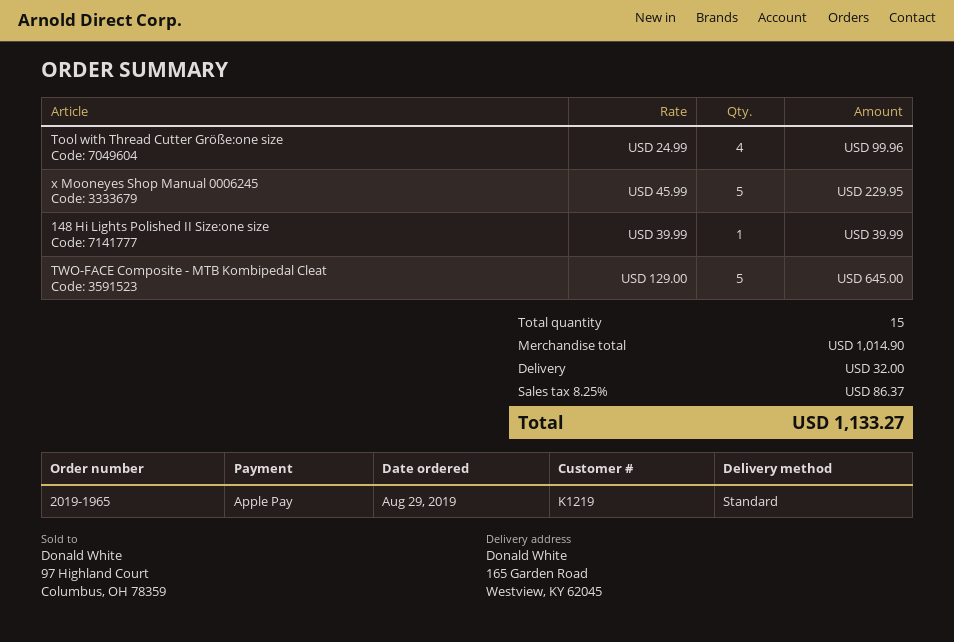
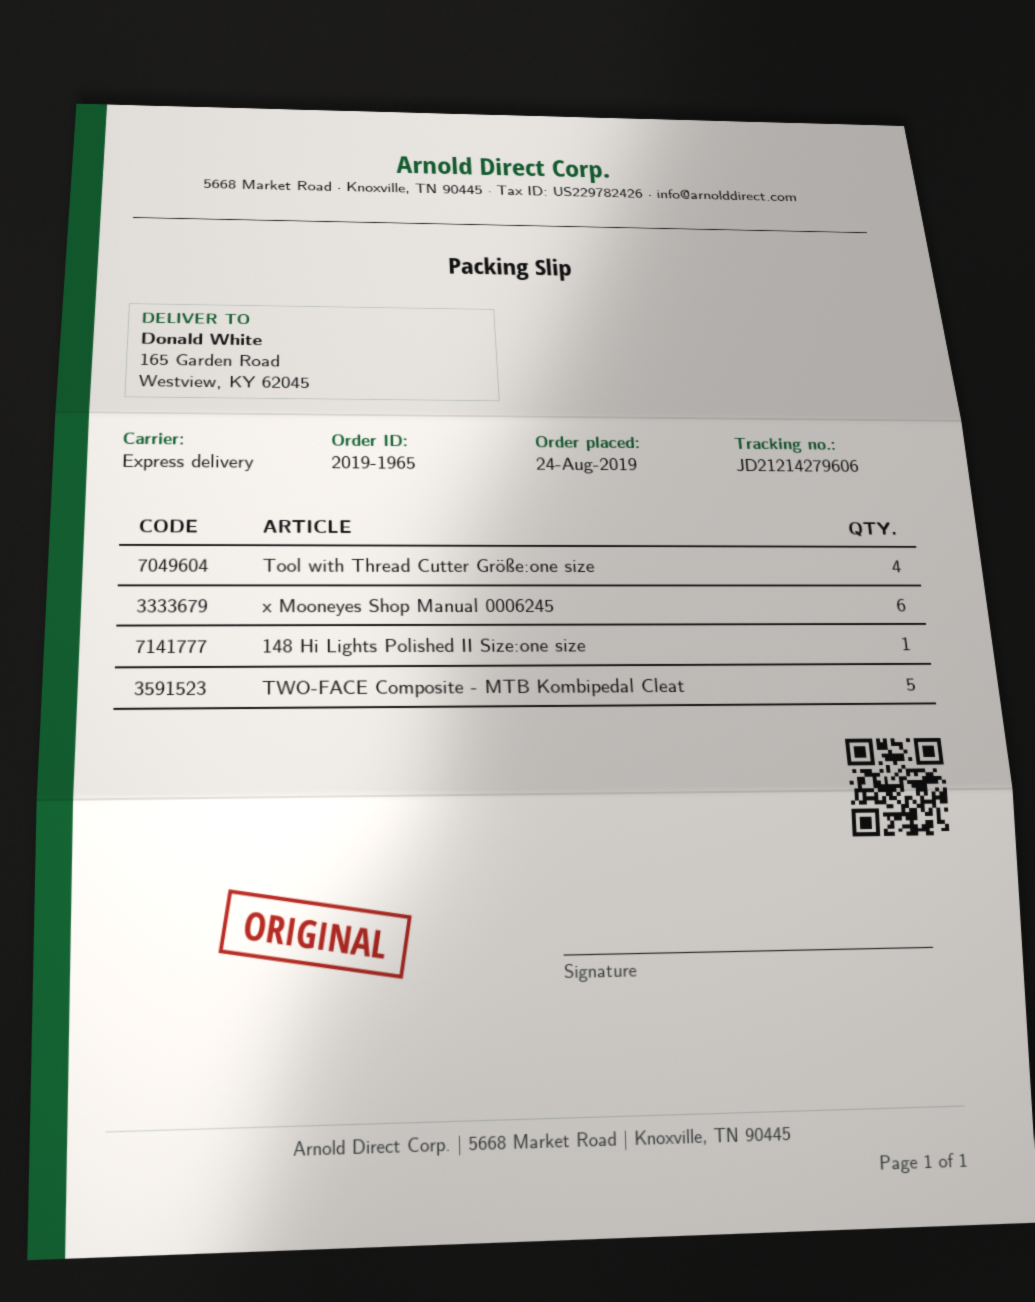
order date: 2019-08-29 -> 2019-08-24
shipping method: standard -> express
x Mooneyes Shop Manual 0006245: 5 -> 6

